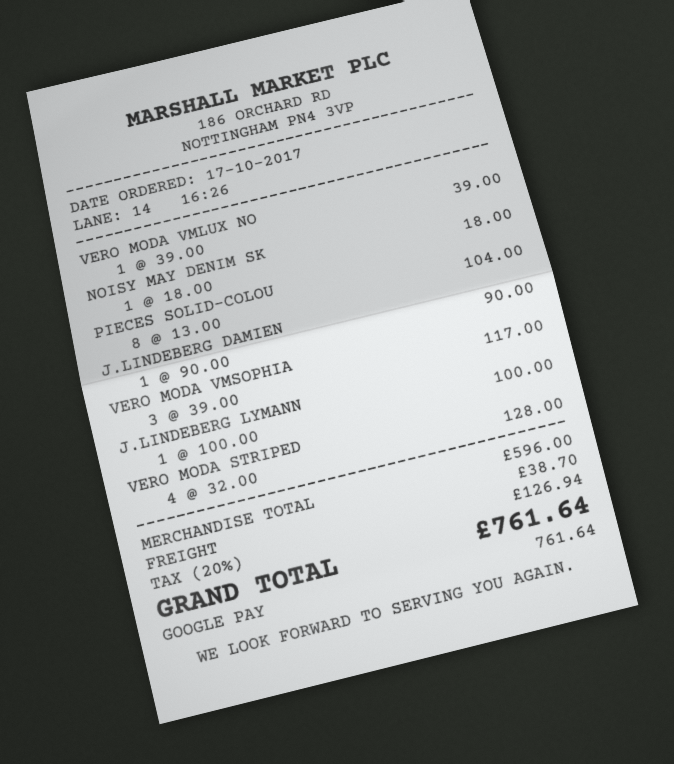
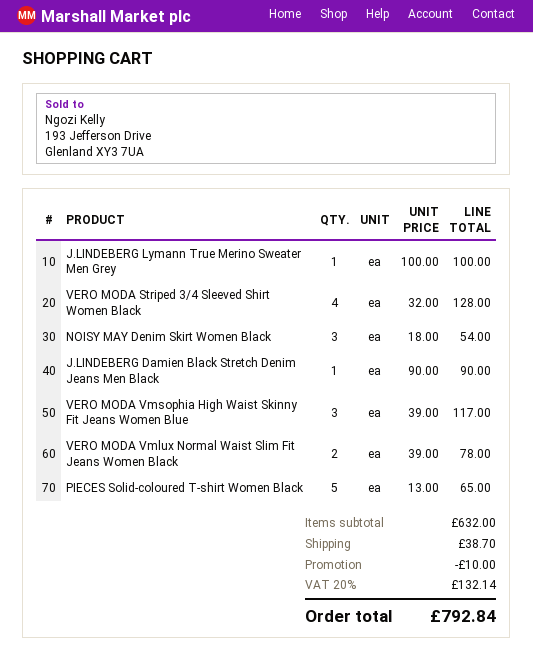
VERO MODA VMLUX NO: 1 x 39.00 = 39.00 -> 2 x 39.00 = 78.00
NOISY MAY DENIM SK: 1 x 18.00 = 18.00 -> 3 x 18.00 = 54.00
PIECES SOLID-COLOU: 8 x 13.00 = 104.00 -> 5 x 13.00 = 65.00
subtotal: 596.00 -> 632.00
discount: none -> 10.00
tax: 20% = 126.94 -> 20% = 132.14
total: 761.64 -> 792.84

